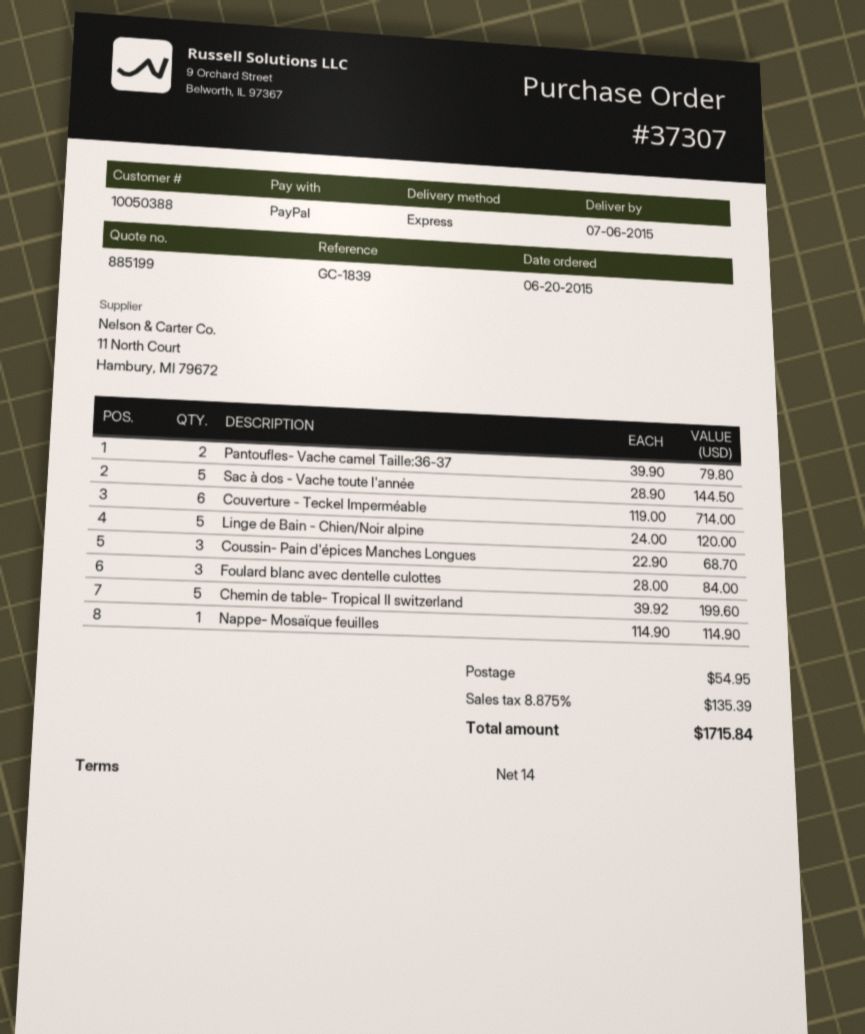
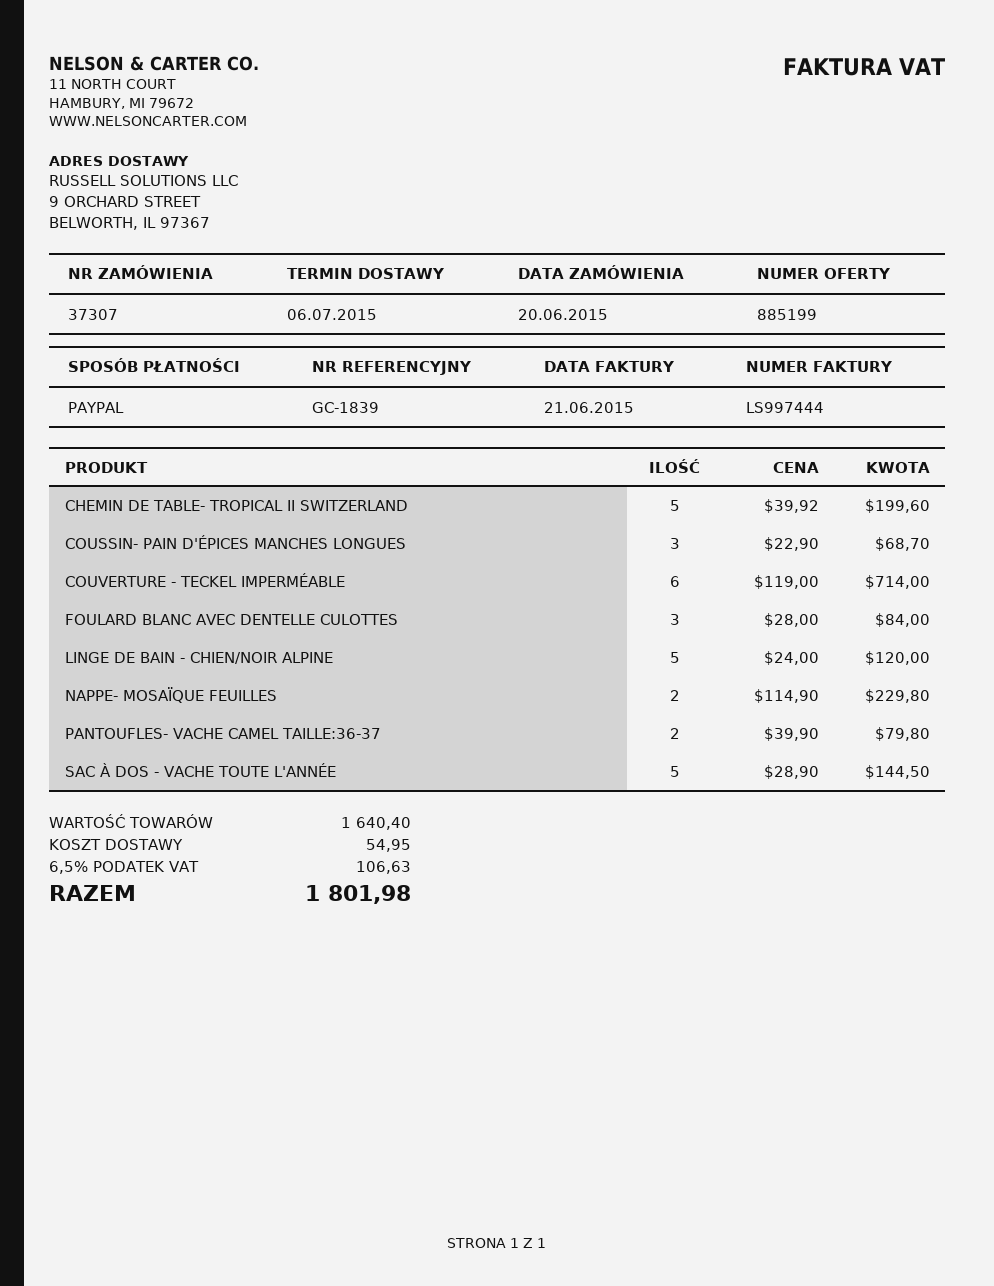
Nappe- Mosaïque feuilles: 1 x 114.90 = 114.90 -> 2 x 114.90 = 229.80
tax: 8.875% = 135.39 -> 6.5% = 106.63
total: 1715.84 -> 1801.98

